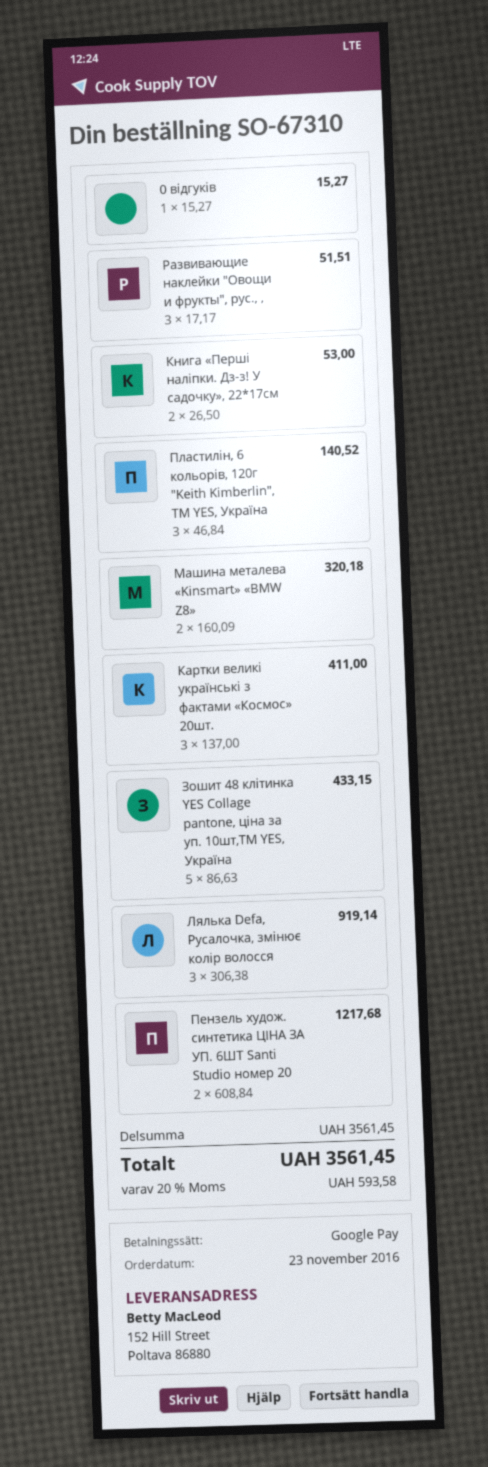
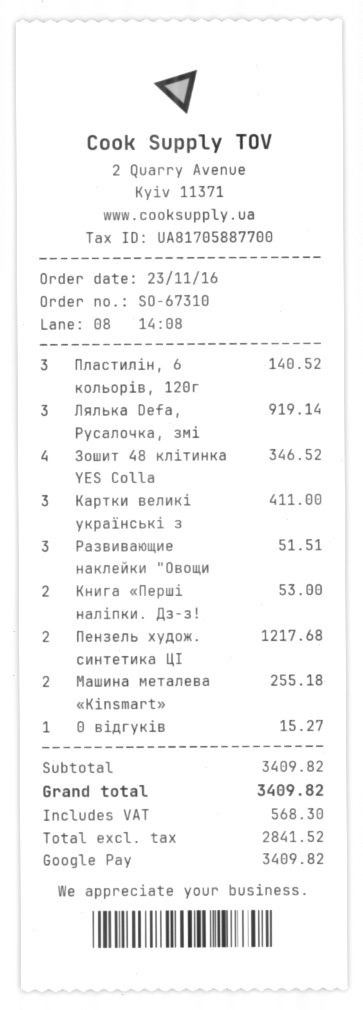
Машина металева «Kinsmart» «BMW Z8»: 2 for 320.18 -> 2 for 255.18
Зошит 48 клітинка YES Collage pantone, ціна за уп. 10шт,ТМ YES, Україна: 5 for 433.15 -> 4 for 346.52
subtotal: 3561.45 -> 3409.82
tax: 593.58 -> 568.30
total: 3561.45 -> 3409.82

